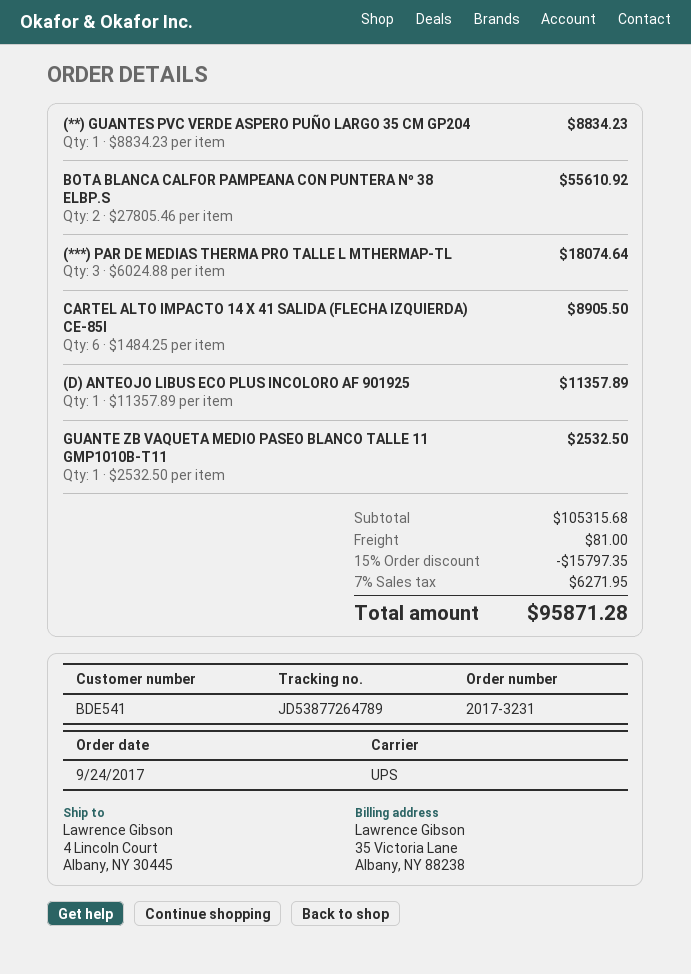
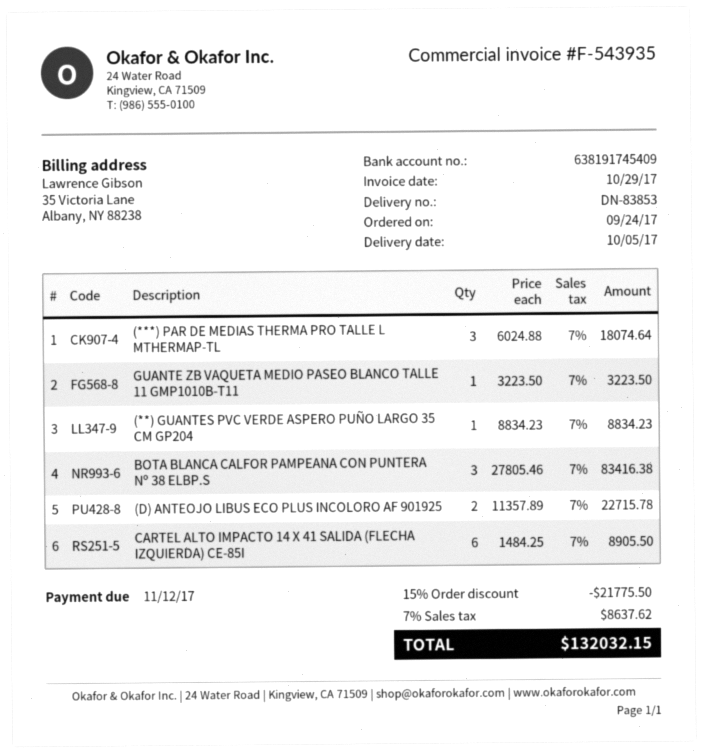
BOTA BLANCA CALFOR PAMPEANA CON PUNTERA Nº 38 ELBP.S: 2 x 27805.46 = 55610.92 -> 3 x 27805.46 = 83416.38
(D) ANTEOJO LIBUS ECO PLUS INCOLORO AF 901925: 1 x 11357.89 = 11357.89 -> 2 x 11357.89 = 22715.78
GUANTE ZB VAQUETA MEDIO PASEO BLANCO TALLE 11 GMP1010B-T11: 1 x 2532.50 = 2532.50 -> 1 x 3223.50 = 3223.50
discount: 15% = 15797.35 -> 15% = 21775.50
shipping: 81.00 -> none
tax: 7% = 6271.95 -> 7% = 8637.62
total: 95871.28 -> 132032.15

